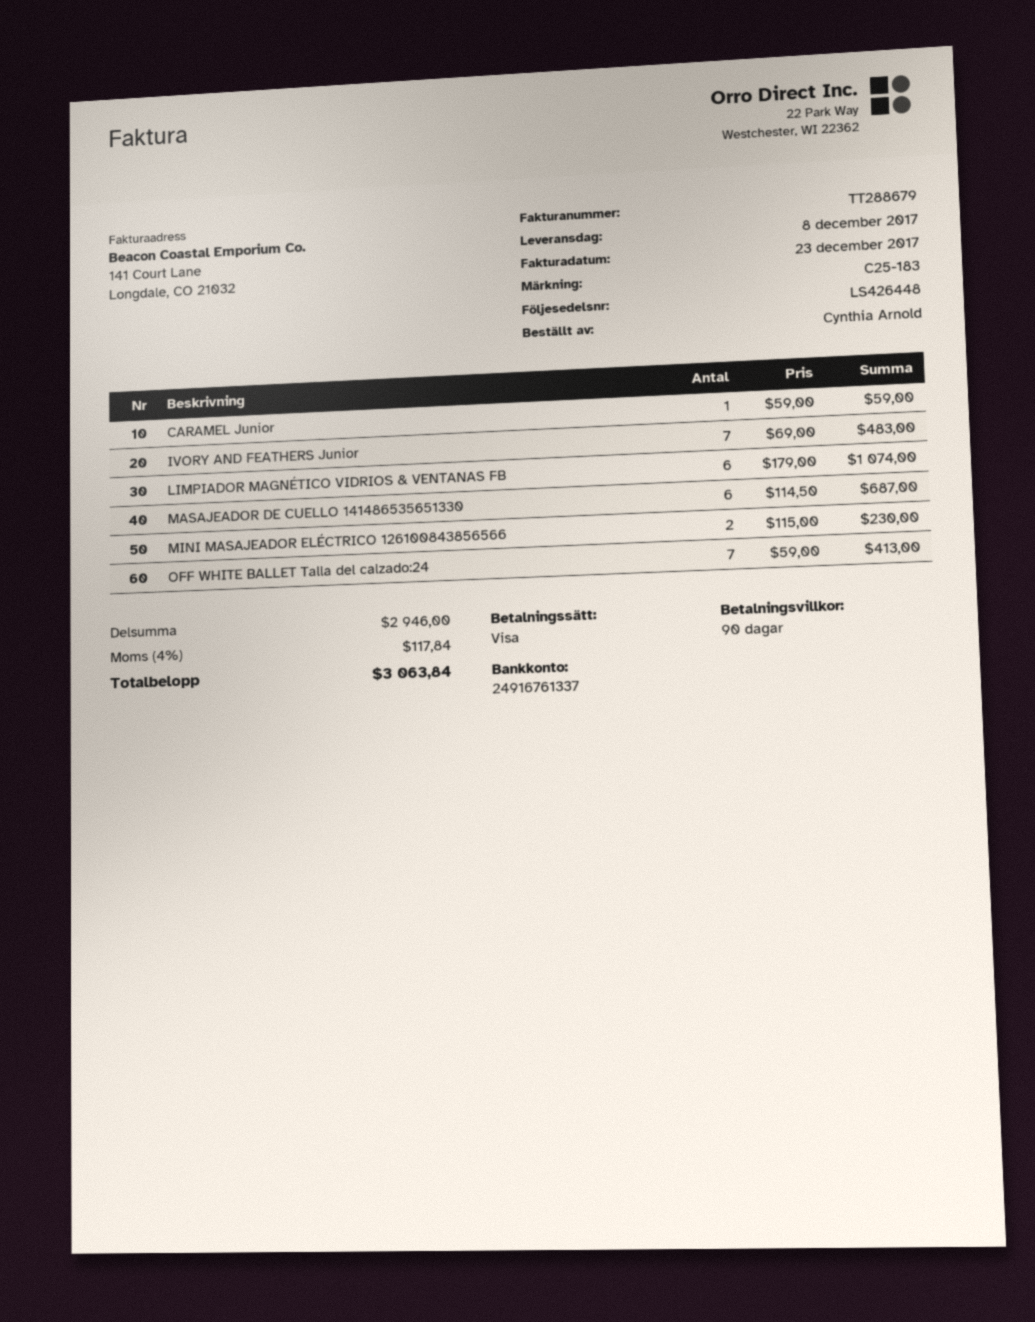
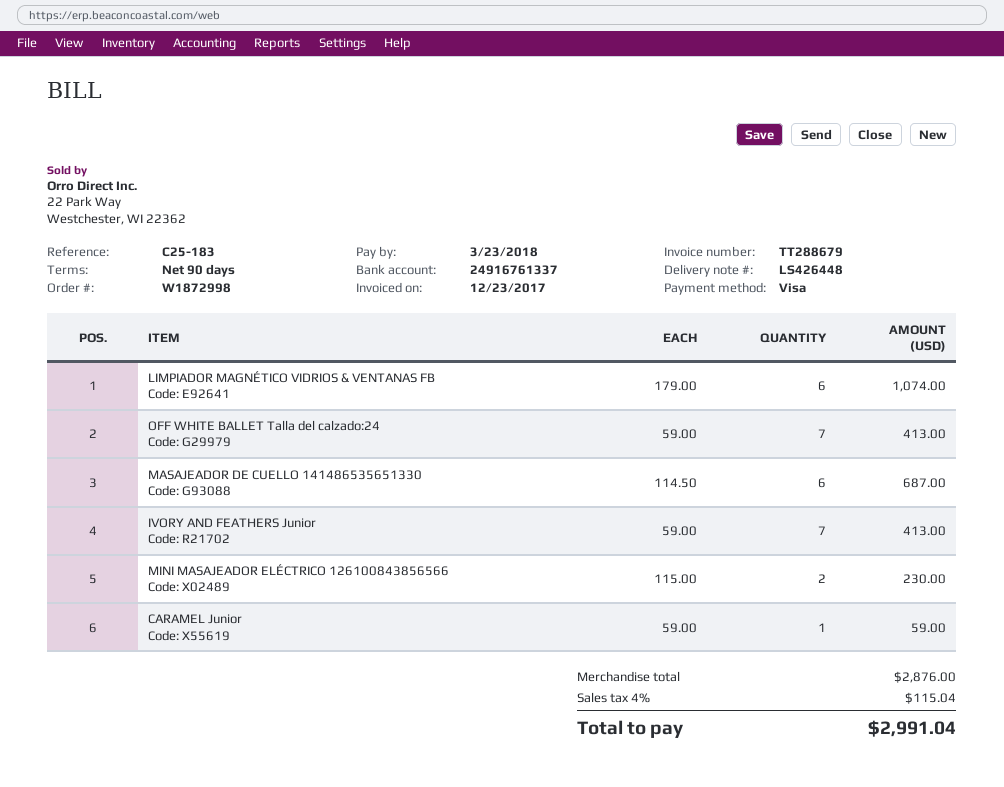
IVORY AND FEATHERS Junior: 7 x 69.00 = 483.00 -> 7 x 59.00 = 413.00
subtotal: 2946.00 -> 2876.00
tax: 4% = 117.84 -> 4% = 115.04
total: 3063.84 -> 2991.04

